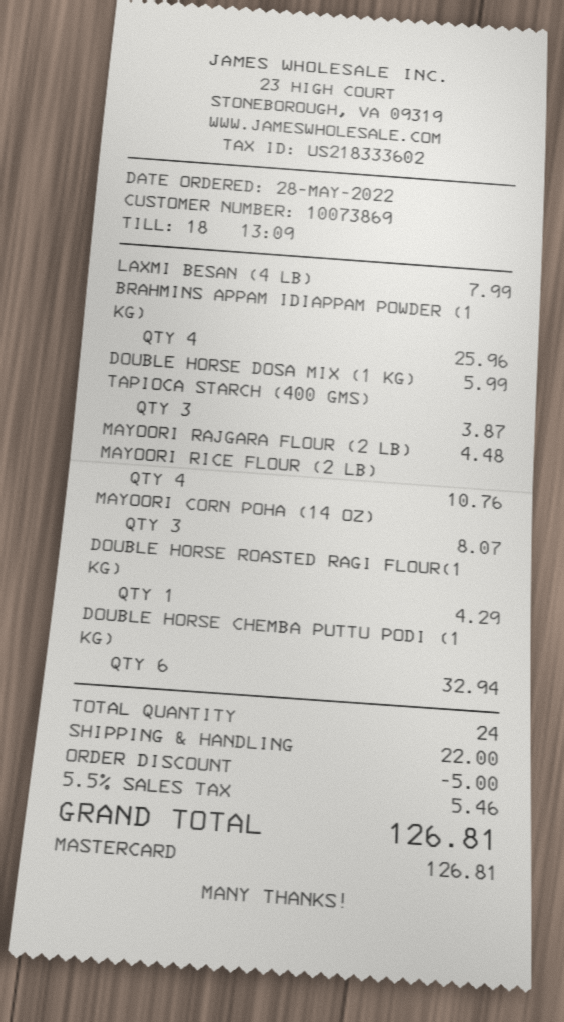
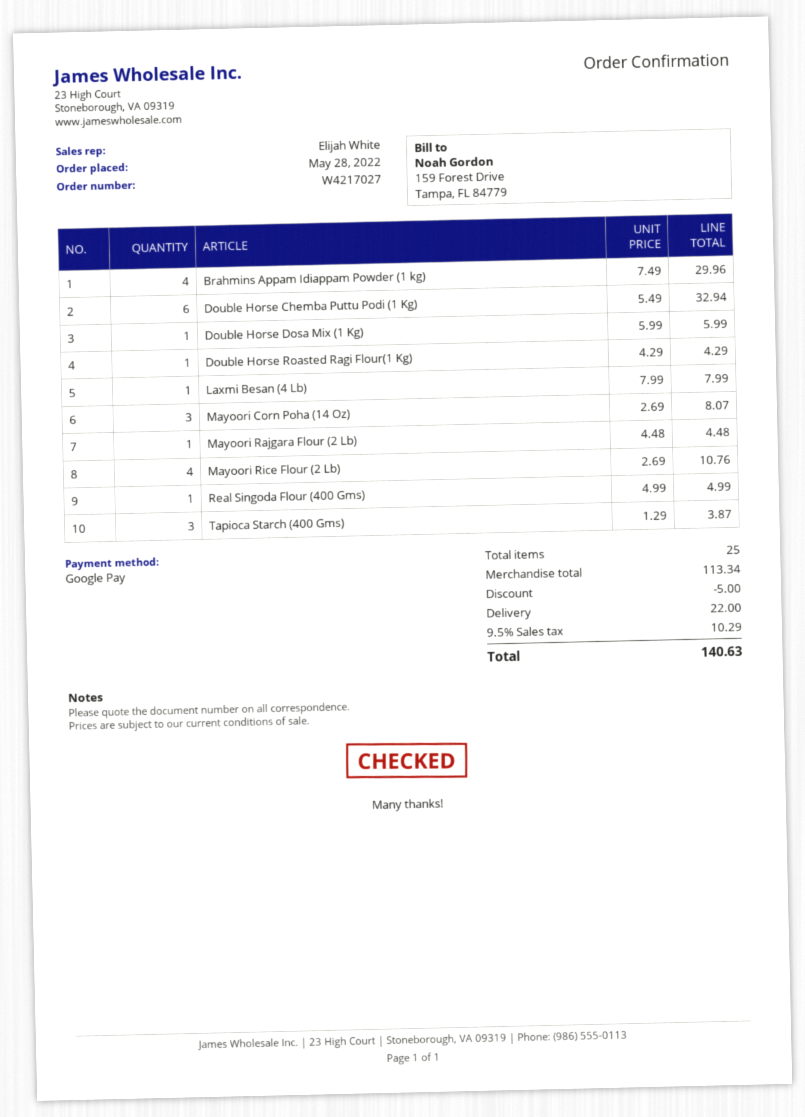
payment method: Mastercard -> Google Pay
BRAHMINS APPAM IDIAPPAM POWDER (1 KG): 4 for 25.96 -> 4 for 29.96
Real Singoda Flour (400 Gms): none -> 1 for 4.99
total quantity: 24 -> 25
tax: 5.5% = 5.46 -> 9.5% = 10.29
total: 126.81 -> 140.63

